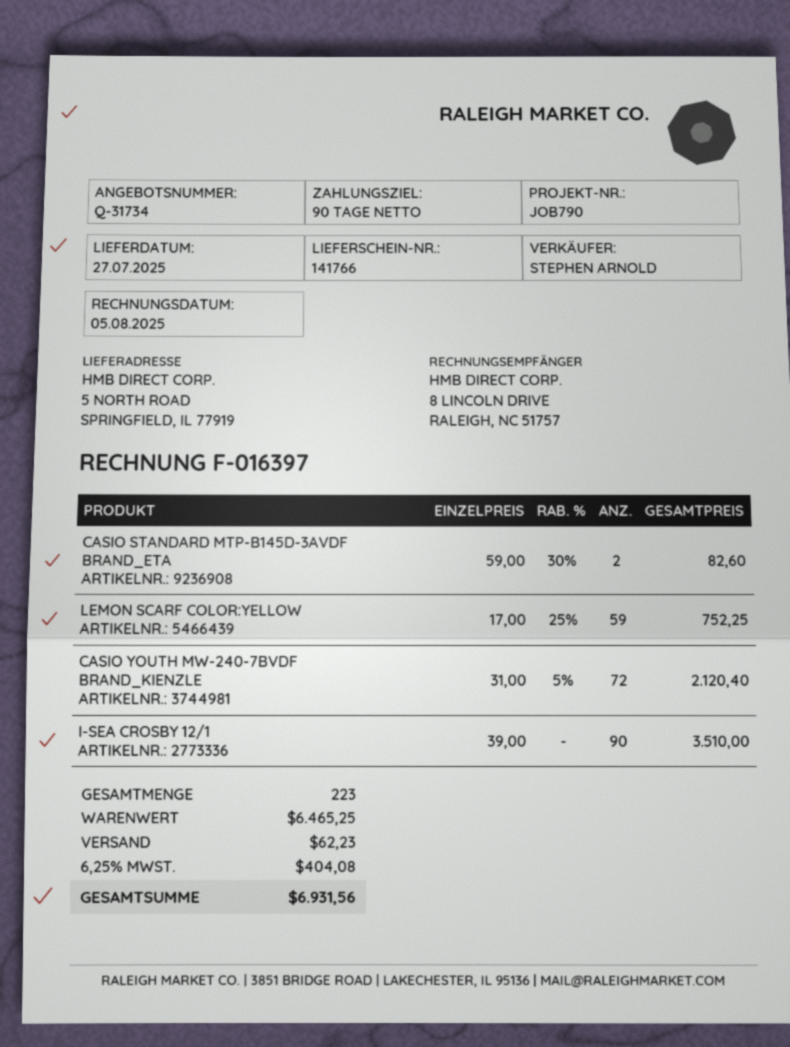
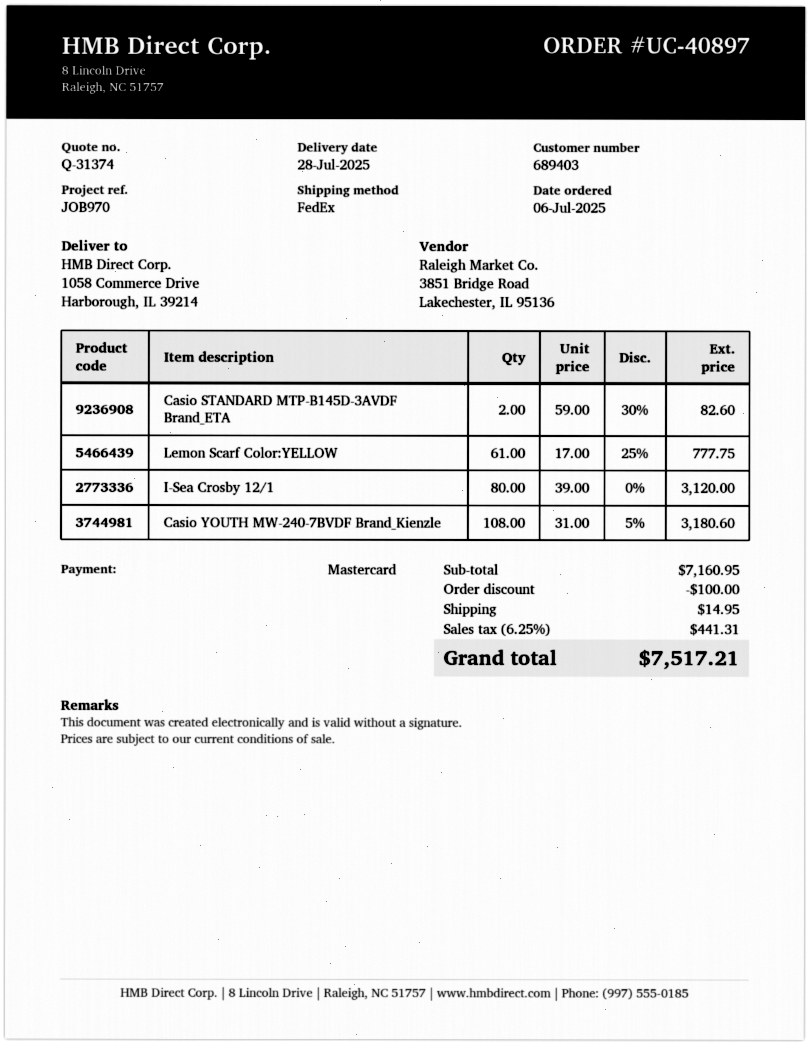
quote number: Q-31734 -> Q-31374
delivery date: 2025-07-27 -> 2025-07-28
reference: JOB790 -> JOB970
ship to: 5 NORTH ROAD, SPRINGFIELD, IL 77919 -> 1058 Commerce Drive, Harborough, IL 39214
LEMON SCARF COLOR:YELLOW: 59 x 17.00 - 25% = 752.25 -> 61 x 17.00 - 25% = 777.75
CASIO YOUTH MW-240-7BVDF BRAND_KIENZLE: 72 x 31.00 - 5% = 2120.40 -> 108 x 31.00 - 5% = 3180.60
I-SEA CROSBY 12/1: 90 x 39.00 = 3510.00 -> 80 x 39.00 = 3120.00
subtotal: 6465.25 -> 7160.95
discount: none -> 100.00
shipping: 62.23 -> 14.95
tax: 6.25% = 404.08 -> 6.25% = 441.31
total: 6931.56 -> 7517.21

